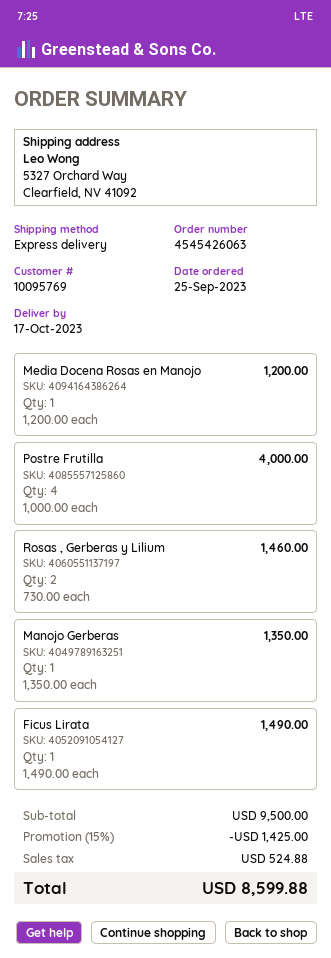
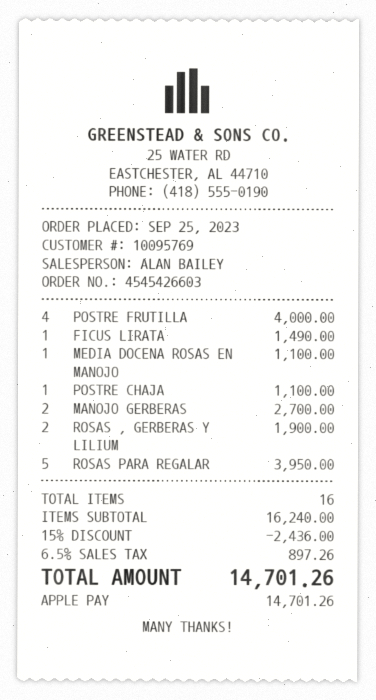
order number: 4545426063 -> 4545426603
Media Docena Rosas en Manojo: 1 for 1200.00 -> 1 for 1100.00
Rosas , Gerberas y Lilium: 2 for 1460.00 -> 2 for 1900.00
Manojo Gerberas: 1 for 1350.00 -> 2 for 2700.00
POSTRE CHAJA: none -> 1 for 1100.00
ROSAS PARA REGALAR: none -> 5 for 3950.00
subtotal: 9500.00 -> 16240.00
discount: 15% = 1425.00 -> 15% = 2436.00
tax: 524.88 -> 897.26
total: 8599.88 -> 14701.26

